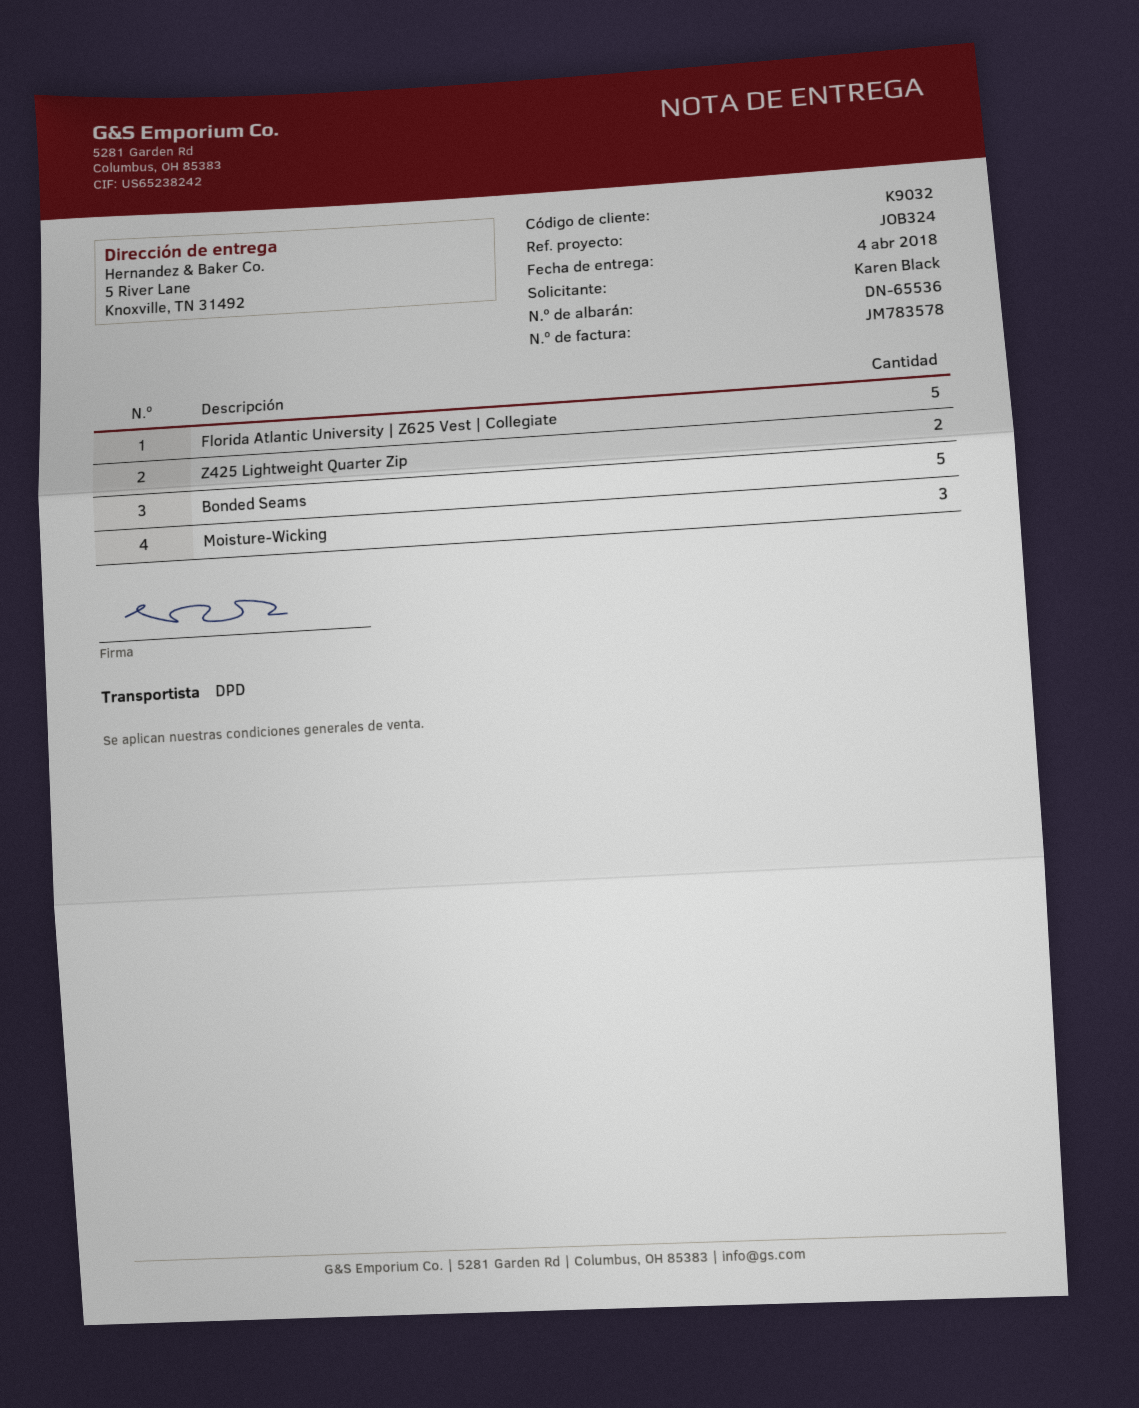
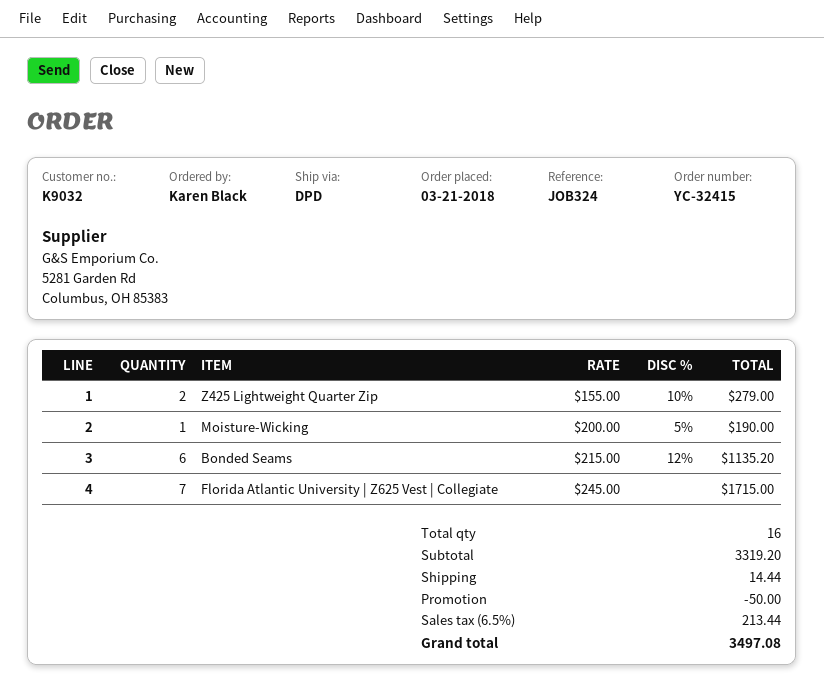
Florida Atlantic University | Z625 Vest | Collegiate: 5 -> 7
Bonded Seams: 5 -> 6
Moisture-Wicking: 3 -> 1

